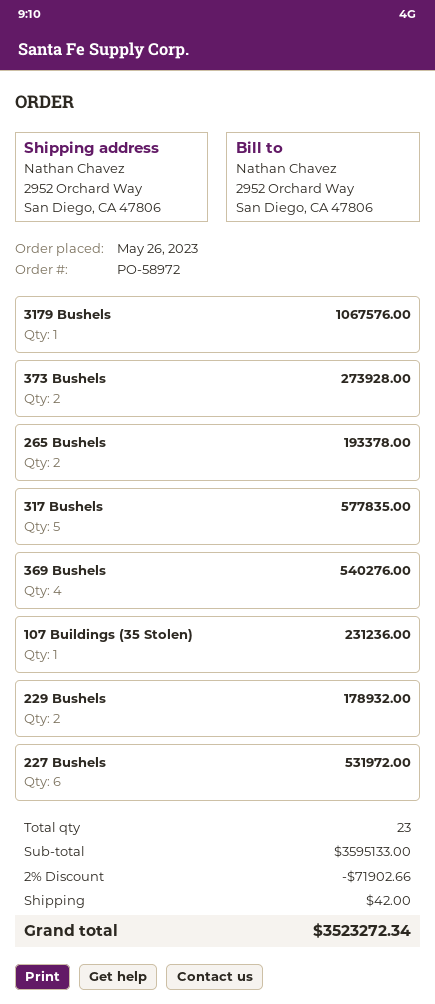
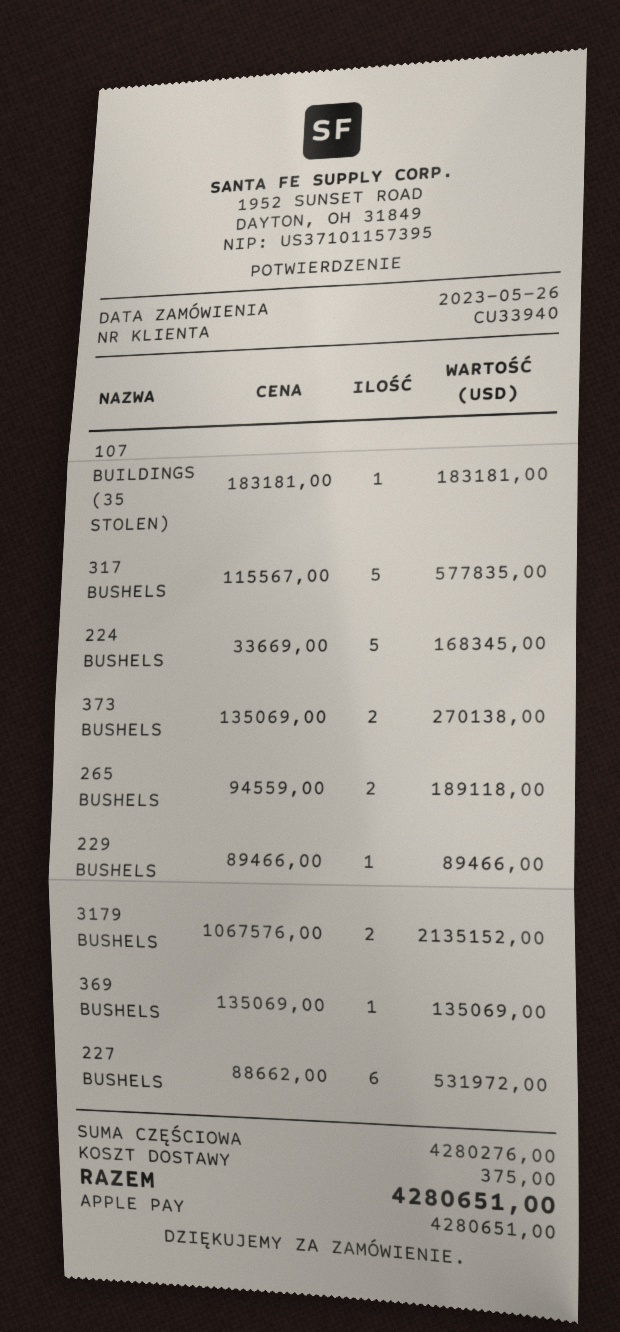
3179 Bushels: 1 for 1067576.00 -> 2 for 2135152.00
373 Bushels: 2 for 273928.00 -> 2 for 270138.00
265 Bushels: 2 for 193378.00 -> 2 for 189118.00
369 Bushels: 4 for 540276.00 -> 1 for 135069.00
107 Buildings (35 Stolen): 1 for 231236.00 -> 1 for 183181.00
229 Bushels: 2 for 178932.00 -> 1 for 89466.00
224 BUSHELS: none -> 5 for 168345.00
subtotal: 3595133.00 -> 4280276.00
discount: 2% = 71902.66 -> none
shipping: 42.00 -> 375.00
total: 3523272.34 -> 4280651.00

